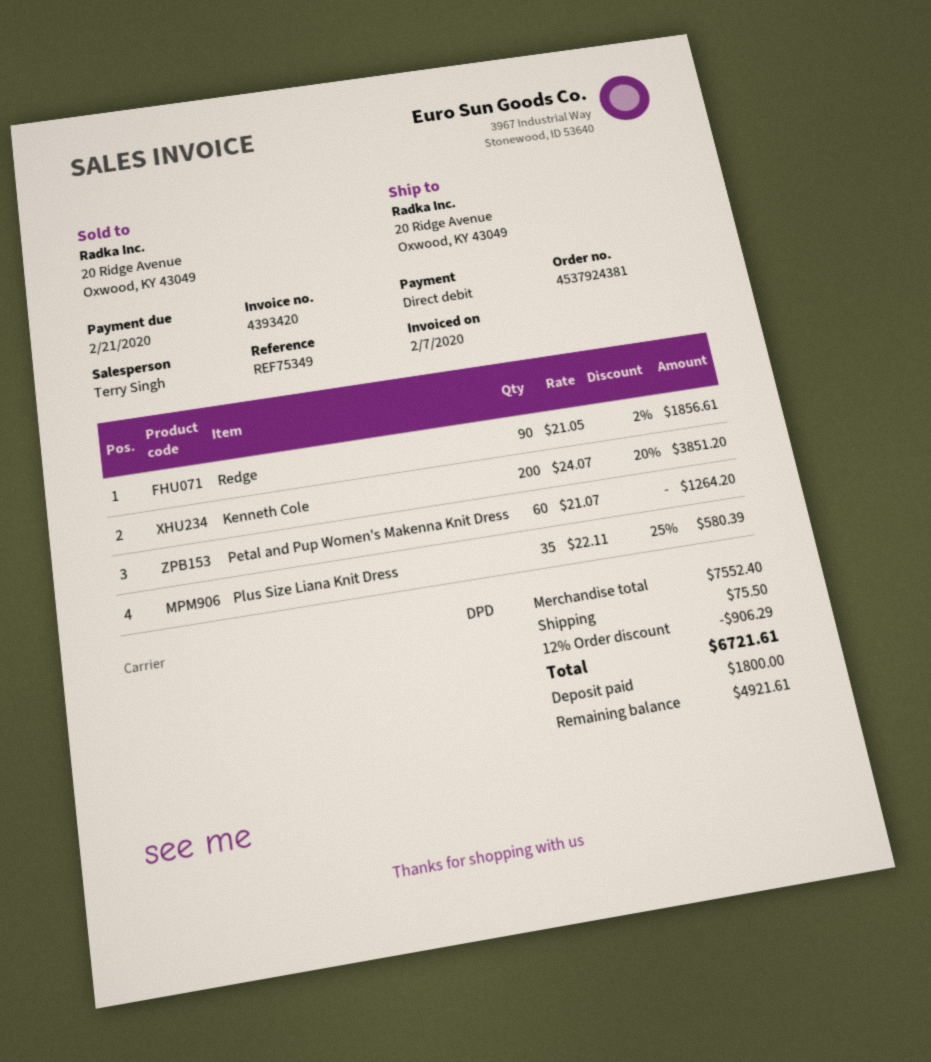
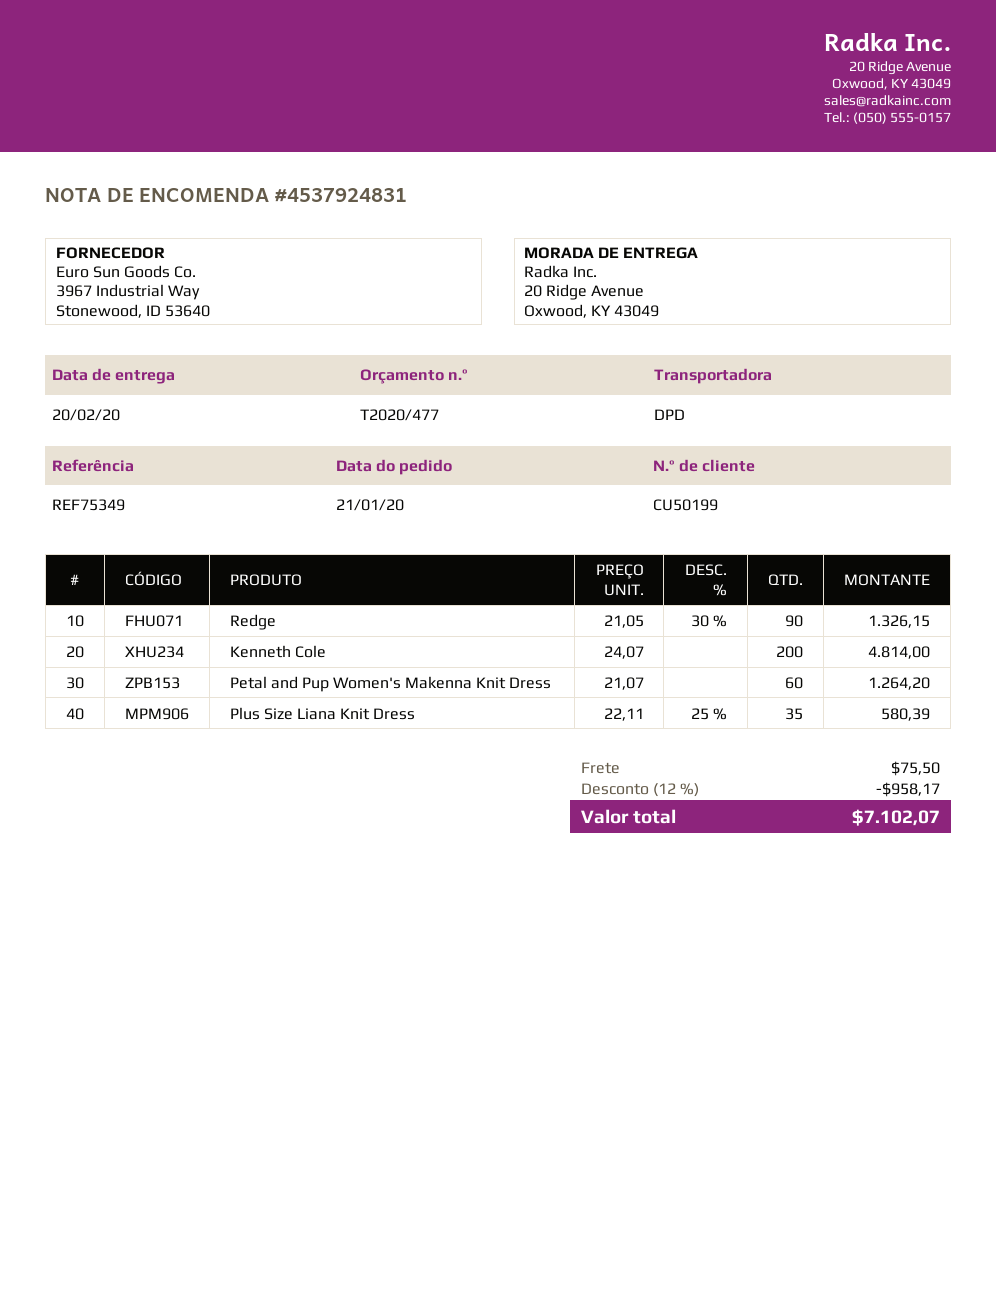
order number: 4537924381 -> 4537924831
Redge: 90 x 21.05 - 2% = 1856.61 -> 90 x 21.05 - 30% = 1326.15
Kenneth Cole: 200 x 24.07 - 20% = 3851.20 -> 200 x 24.07 = 4814.00
discount: 12% = 906.29 -> 12% = 958.17
total: 6721.61 -> 7102.07

